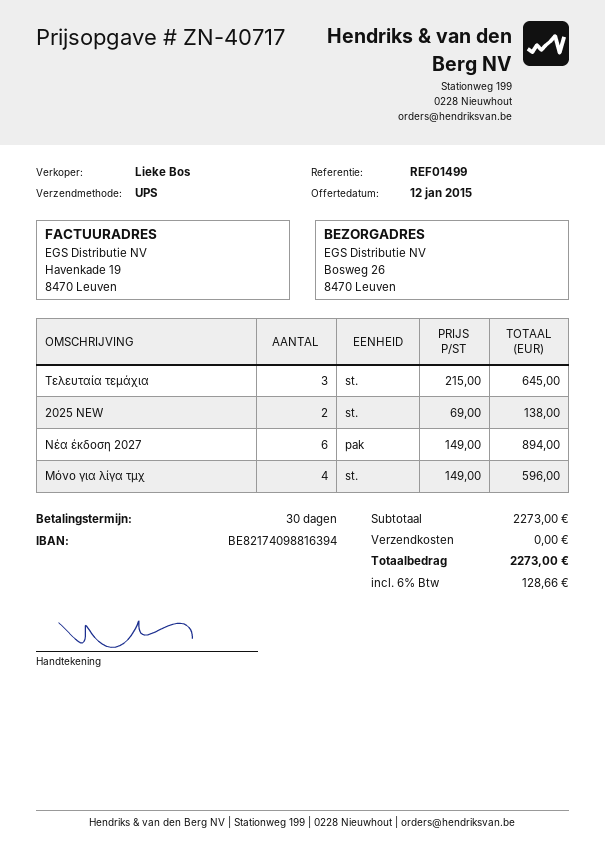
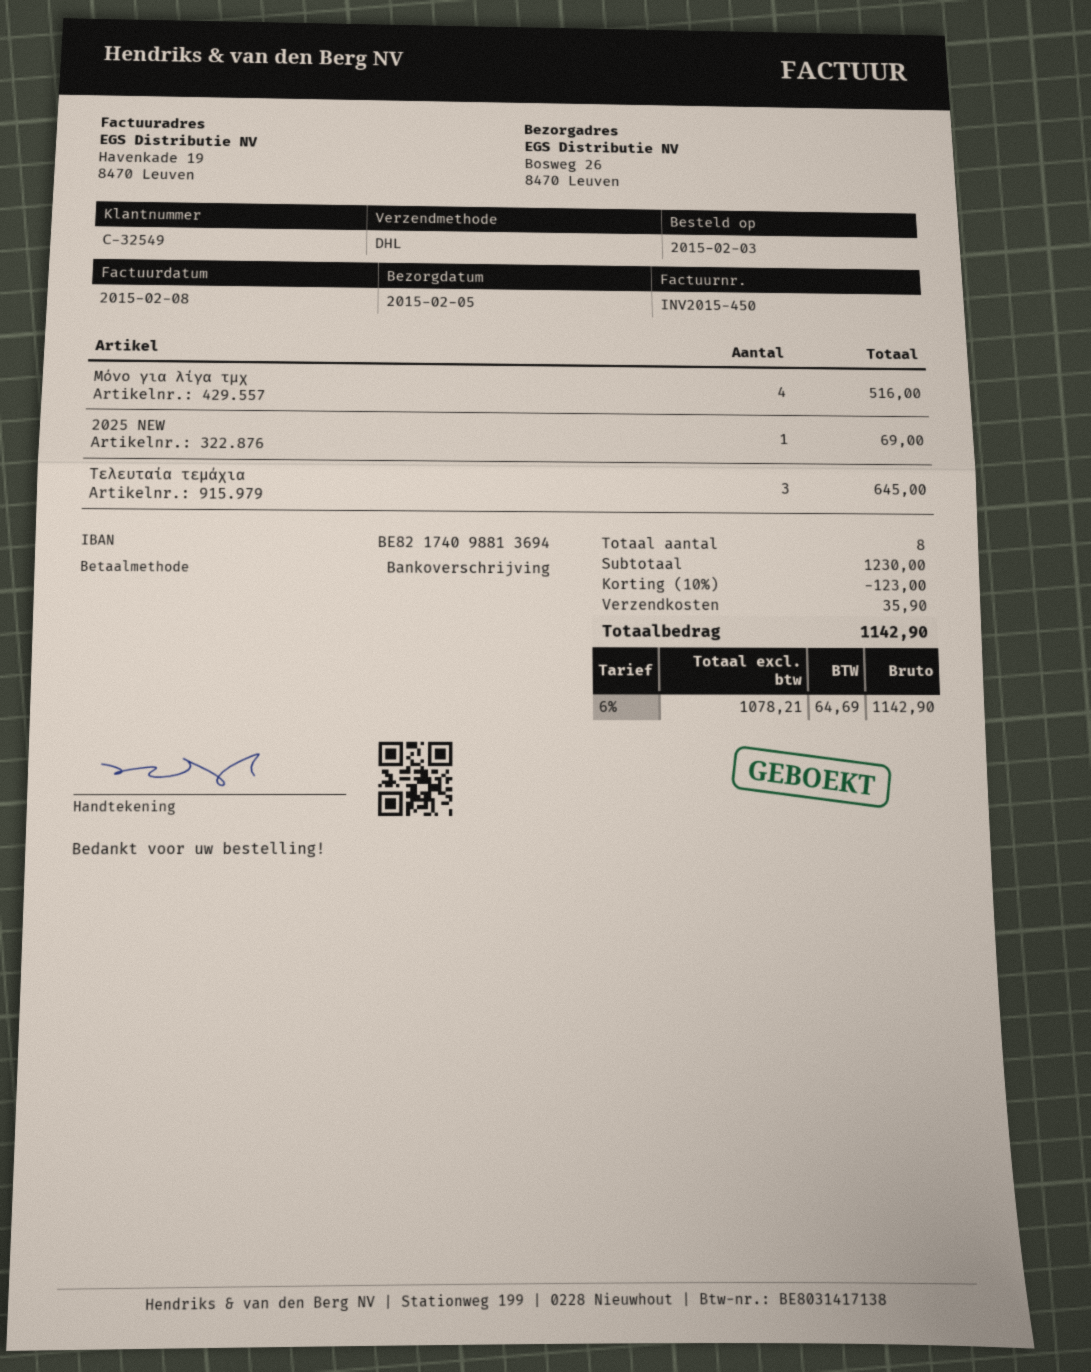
bank account: BE82174098816394 -> BE82174098813694
shipping method: UPS -> DHL
2025 NEW: 2 for 138.00 -> 1 for 69.00
Nέα έκδοση 2027: 6 for 894.00 -> none
Μόνο για λίγα τμχ: 4 for 596.00 -> 4 for 516.00
subtotal: 2273.00 -> 1230.00
discount: none -> 10% = 123.00
shipping: 0.00 -> 35.90
tax: 6% = 128.66 -> 6% = 64.69
total: 2273.00 -> 1142.90

